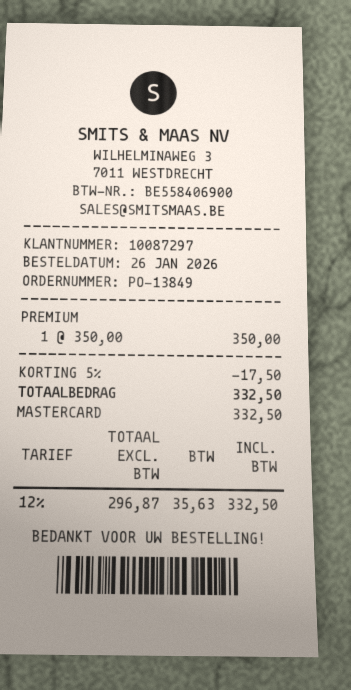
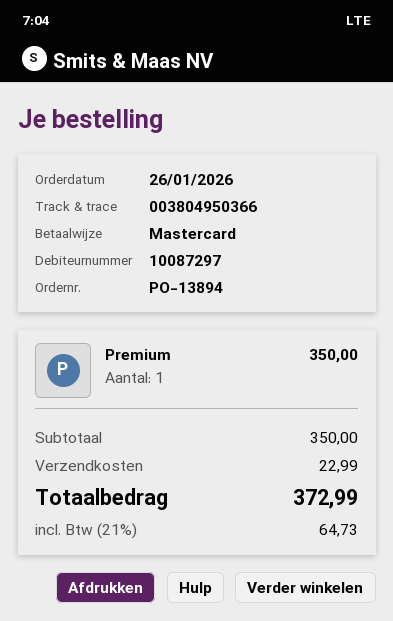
order number: PO-13849 -> PO-13894
discount: 5% = 17.50 -> none
shipping: none -> 22.99
tax: 12% = 35.63 -> 21% = 64.73
total: 332.50 -> 372.99

